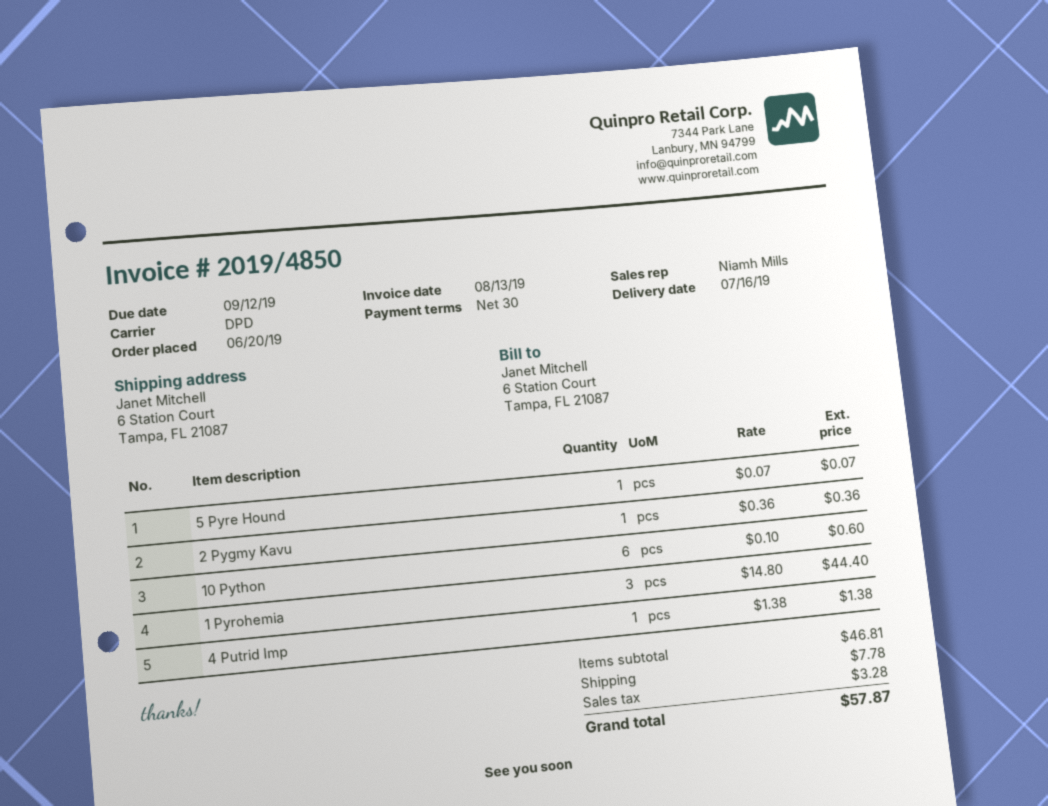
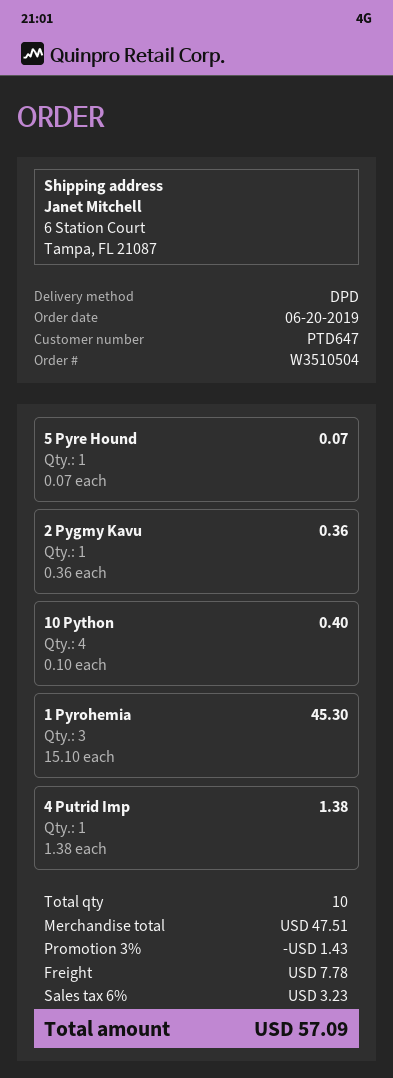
10 Python: 6 x 0.10 = 0.60 -> 4 x 0.10 = 0.40
1 Pyrohemia: 3 x 14.80 = 44.40 -> 3 x 15.10 = 45.30
subtotal: 46.81 -> 47.51
discount: none -> 3% = 1.43
tax: 3.28 -> 3.23
total: 57.87 -> 57.09

